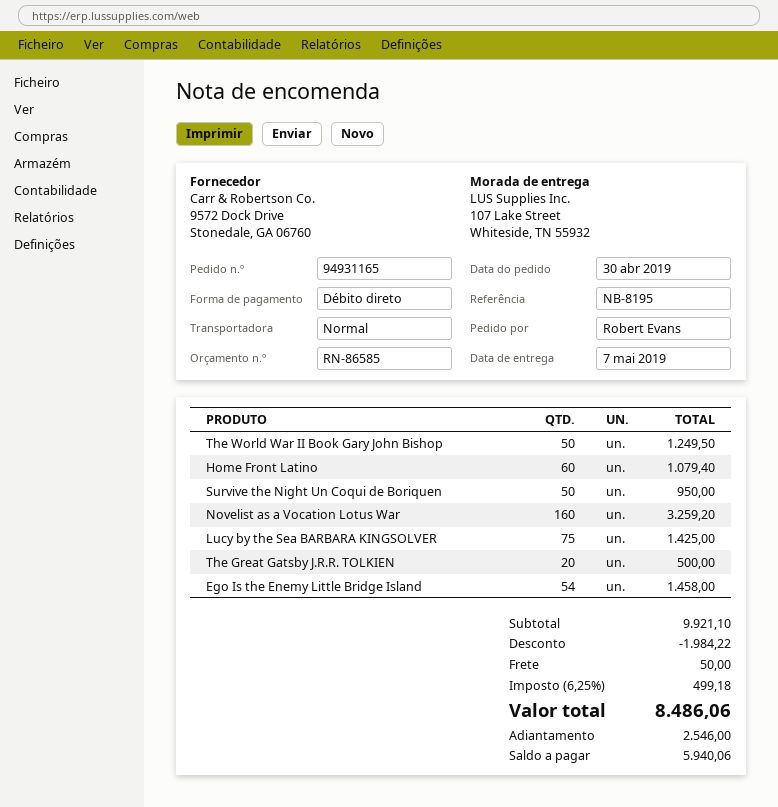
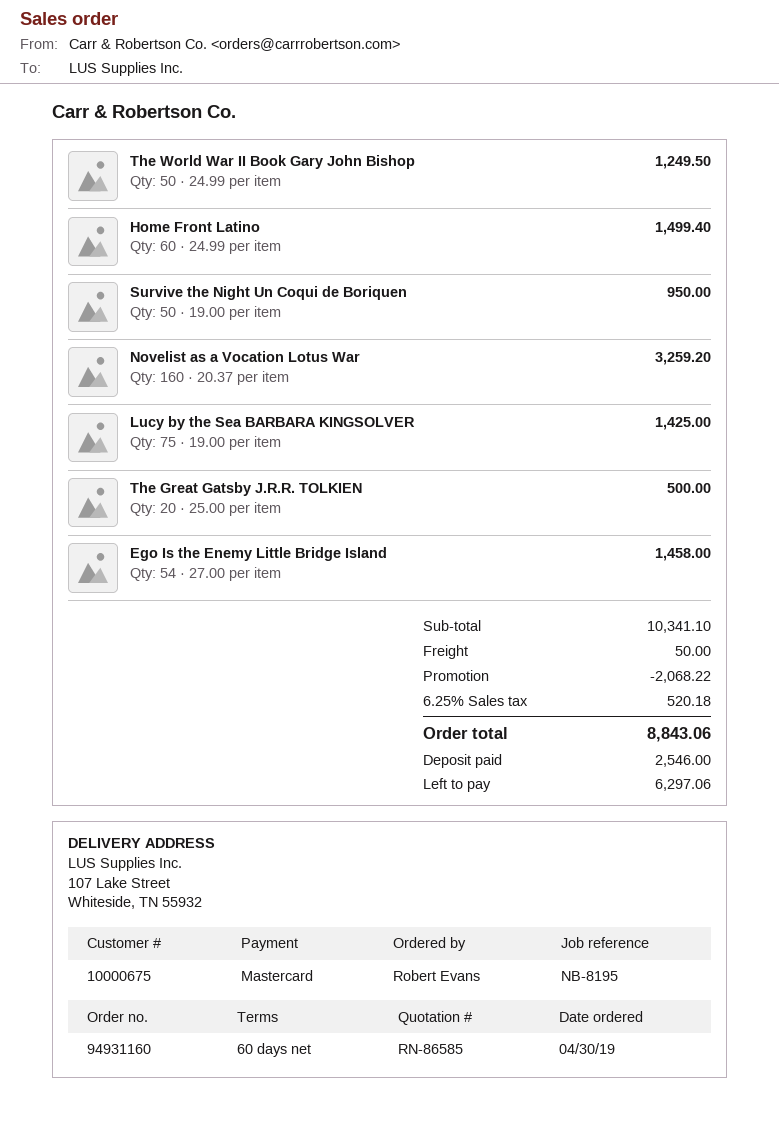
order number: 94931165 -> 94931160
payment method: direct debit -> Mastercard
Home Front Latino: 60 for 1079.40 -> 60 for 1499.40
subtotal: 9921.10 -> 10341.10
discount: 1984.22 -> 2068.22
tax: 6.25% = 499.18 -> 6.25% = 520.18
total: 8486.06 -> 8843.06
balance: 5940.06 -> 6297.06

